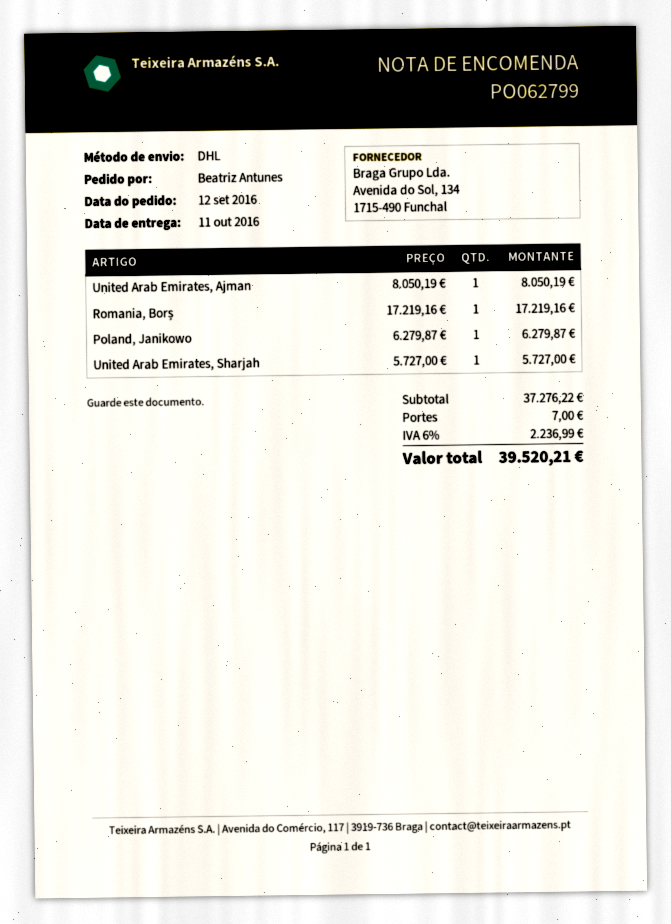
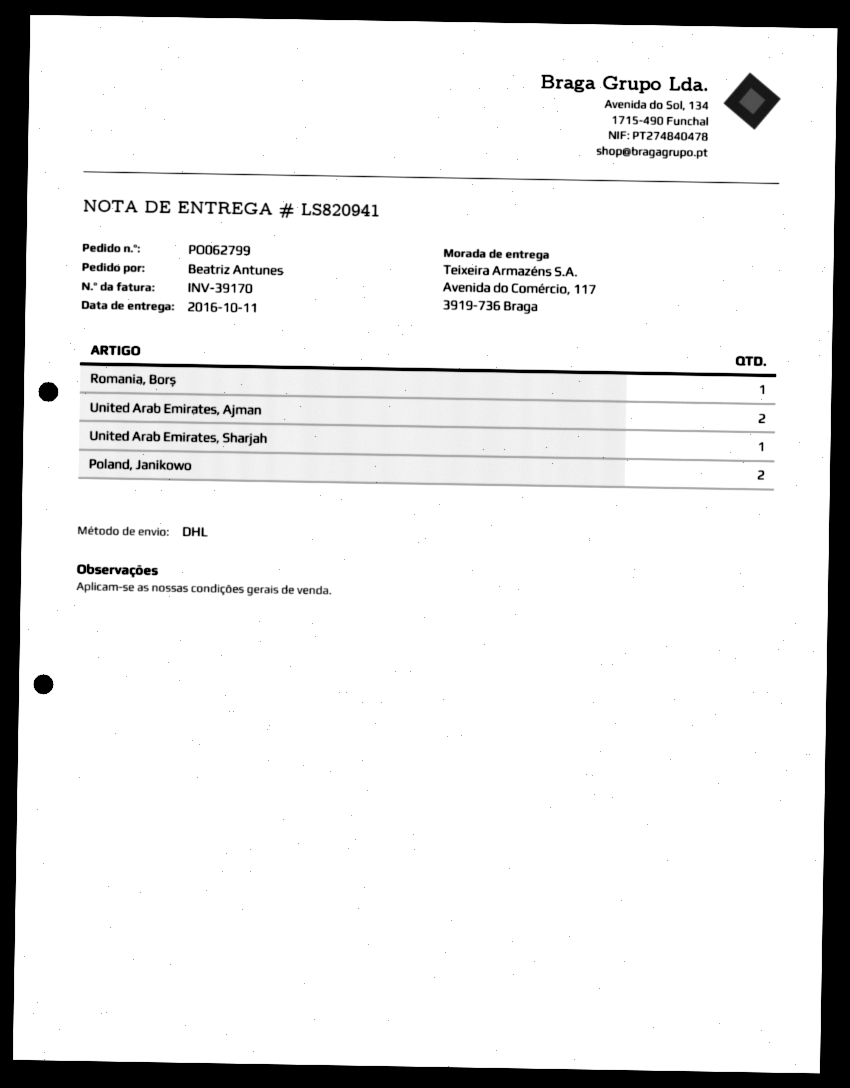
United Arab Emirates, Ajman: 1 -> 2
Poland, Janikowo: 1 -> 2

